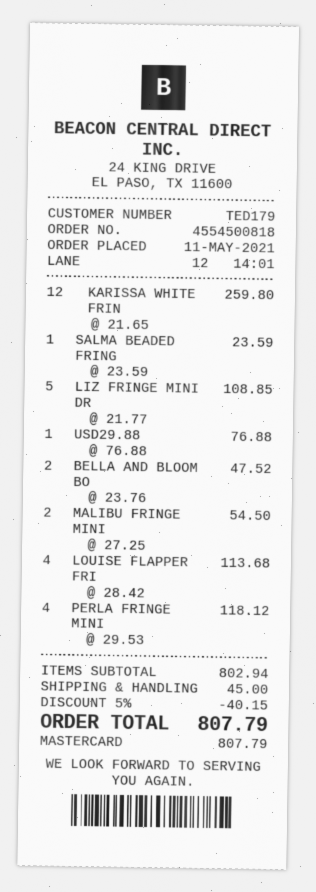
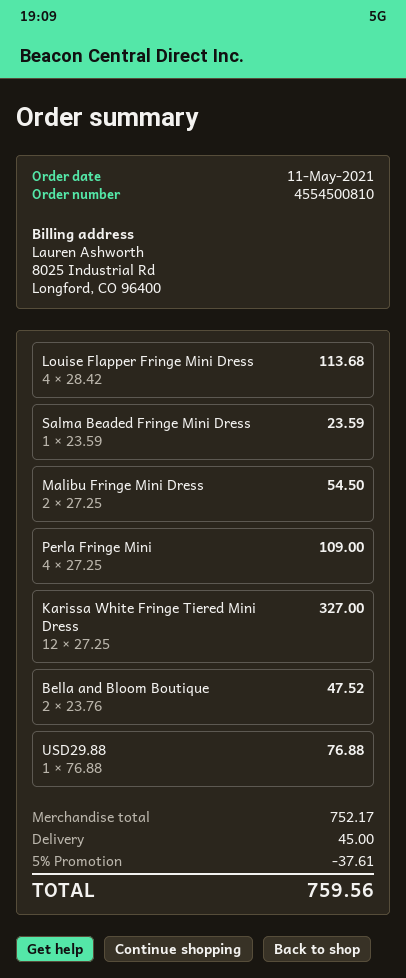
order number: 4554500818 -> 4554500810
KARISSA WHITE FRIN: 12 x 21.65 = 259.80 -> 12 x 27.25 = 327.00
LIZ FRINGE MINI DR: 5 x 21.77 = 108.85 -> none
PERLA FRINGE MINI: 4 x 29.53 = 118.12 -> 4 x 27.25 = 109.00
subtotal: 802.94 -> 752.17
discount: 5% = 40.15 -> 5% = 37.61
total: 807.79 -> 759.56

